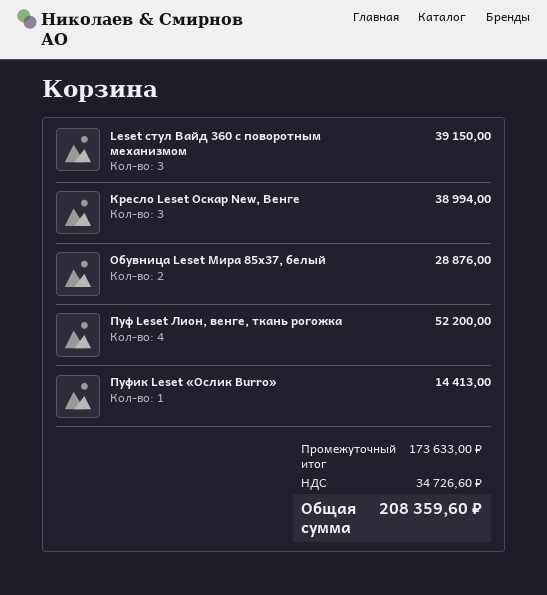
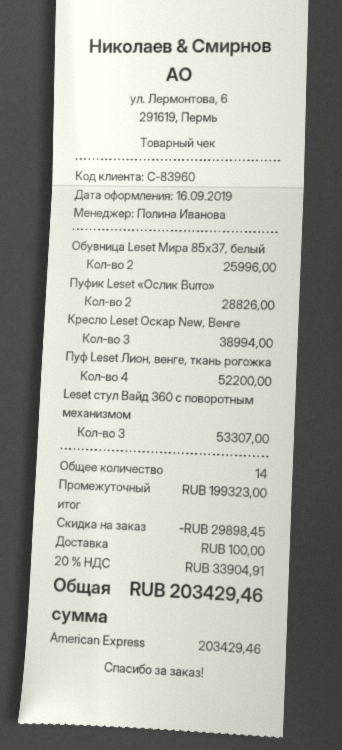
Leset стул Вайд 360 с поворотным механизмом: 3 for 39150.00 -> 3 for 53307.00
Обувница Leset Мира 85х37, белый: 2 for 28876.00 -> 2 for 25996.00
Пуфик Leset «Ослик Burro»: 1 for 14413.00 -> 2 for 28826.00
subtotal: 173633.00 -> 199323.00
discount: none -> 29898.45
shipping: none -> 100.00
tax: 34726.60 -> 33904.91
total: 208359.60 -> 203429.46

